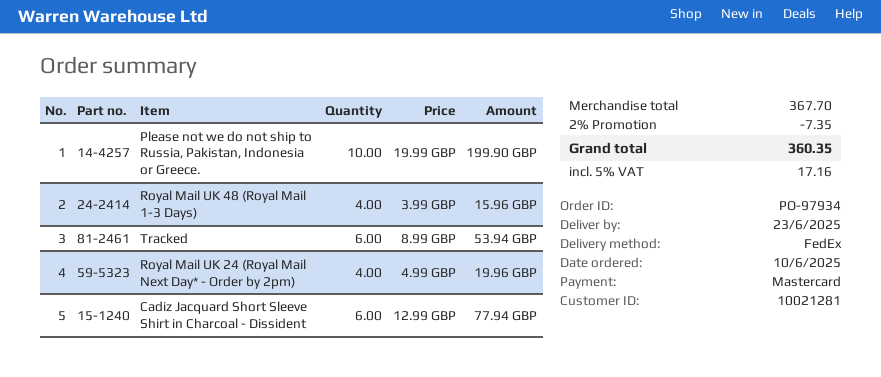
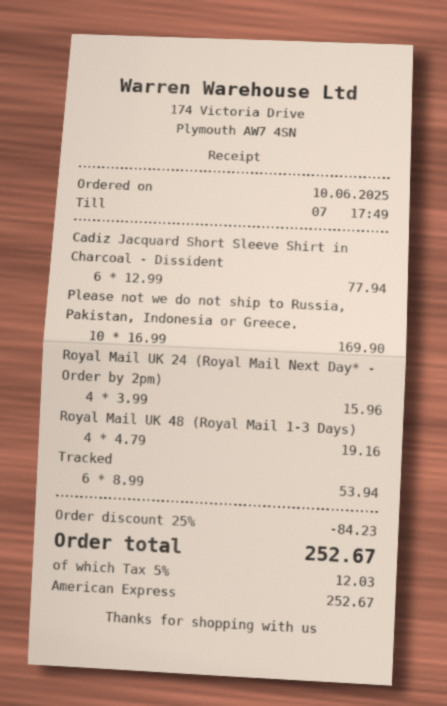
payment method: Mastercard -> American Express
Please not we do not ship to Russia, Pakistan, Indonesia or Greece.: 10 x 19.99 = 199.90 -> 10 x 16.99 = 169.90
Royal Mail UK 48 (Royal Mail 1-3 Days): 4 x 3.99 = 15.96 -> 4 x 4.79 = 19.16
Royal Mail UK 24 (Royal Mail Next Day* - Order by 2pm): 4 x 4.99 = 19.96 -> 4 x 3.99 = 15.96
discount: 2% = 7.35 -> 25% = 84.23
tax: 5% = 17.16 -> 5% = 12.03
total: 360.35 -> 252.67

